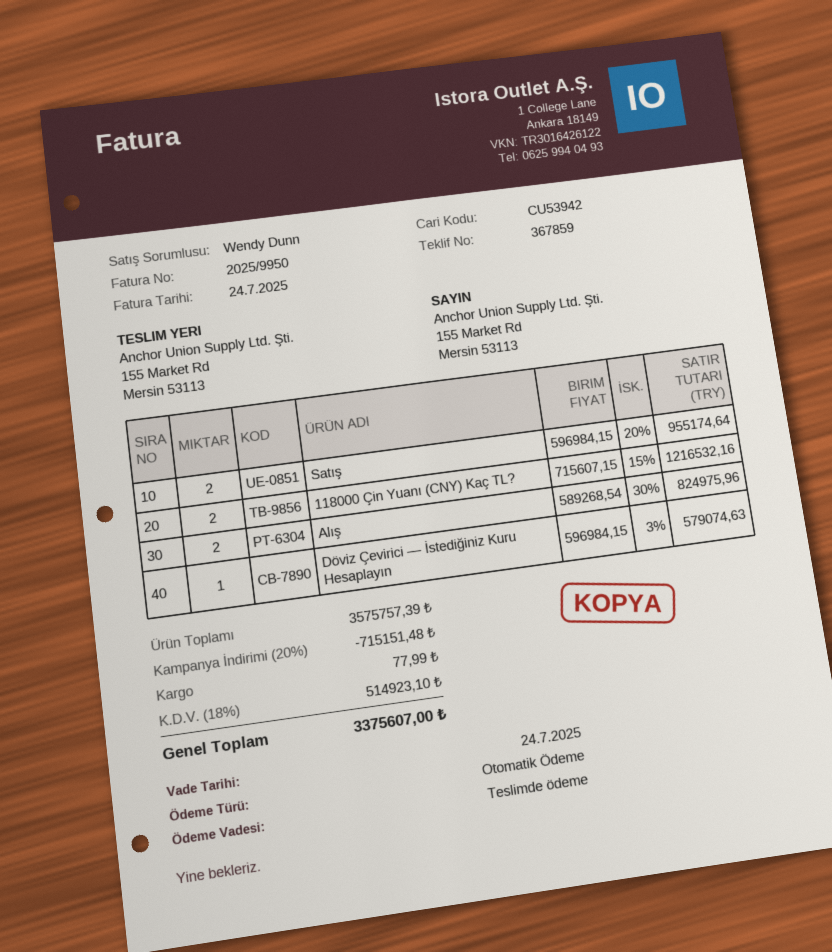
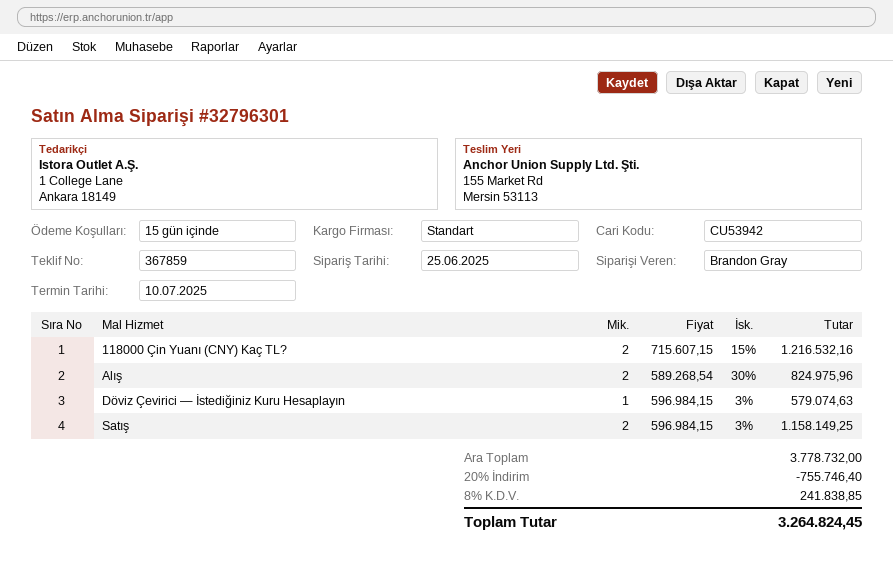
payment terms: on receipt -> 15 days
Satış: 2 x 596984.15 - 20% = 955174.64 -> 2 x 596984.15 - 3% = 1158149.25
subtotal: 3575757.39 -> 3778732.00
discount: 20% = 715151.48 -> 20% = 755746.40
shipping: 77.99 -> none
tax: 18% = 514923.10 -> 8% = 241838.85
total: 3375607.00 -> 3264824.45

